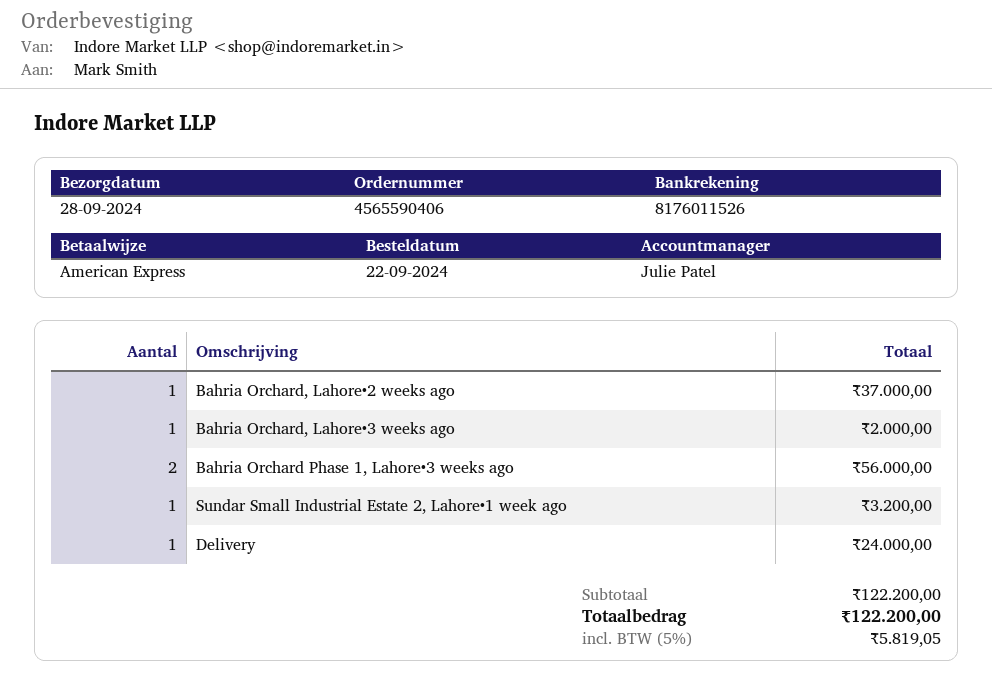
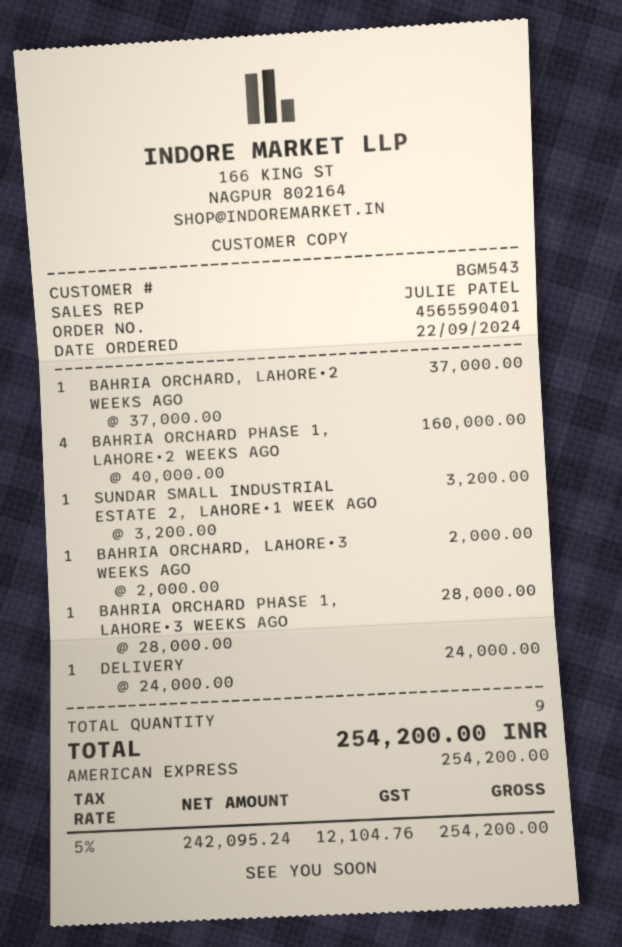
order number: 4565590406 -> 4565590401
Bahria Orchard Phase 1, Lahore•3 weeks ago: 2 for 56000.00 -> 1 for 28000.00
BAHRIA ORCHARD PHASE 1, LAHORE•2 WEEKS AGO: none -> 4 for 160000.00
tax: 5% = 5819.05 -> 5% = 12104.76
total: 122200.00 -> 254200.00

